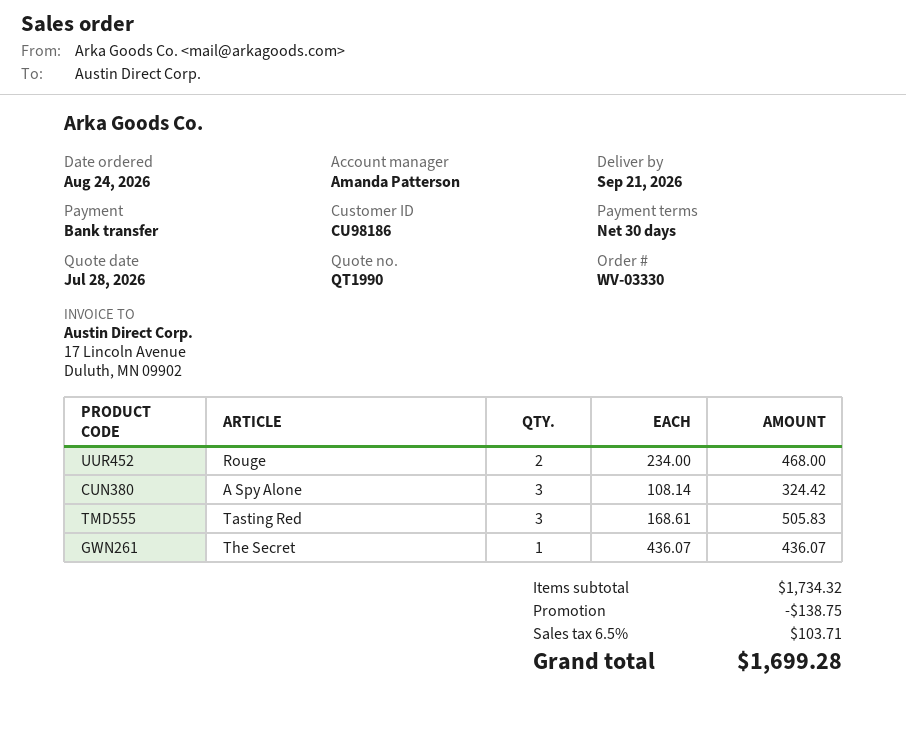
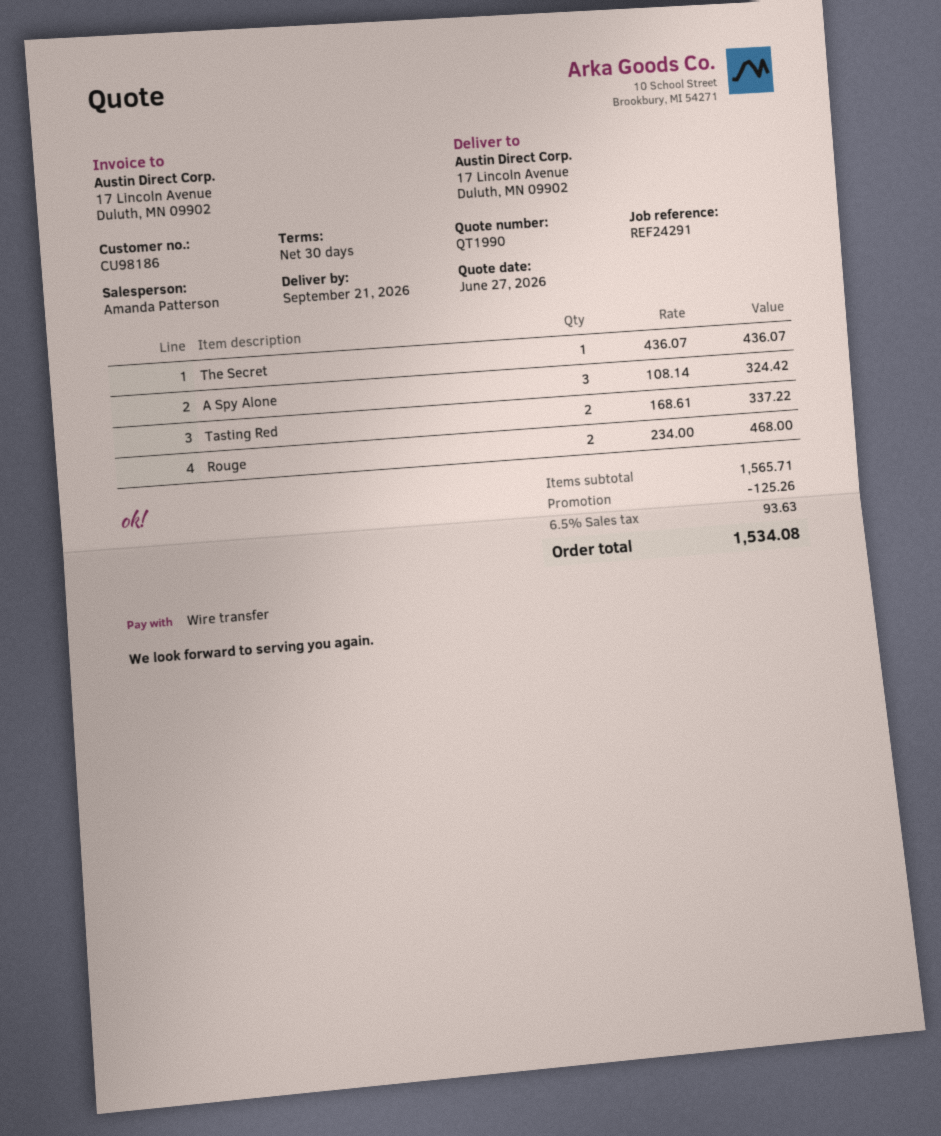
quote date: 2026-07-28 -> 2026-06-27
Tasting Red: 3 x 168.61 = 505.83 -> 2 x 168.61 = 337.22
subtotal: 1734.32 -> 1565.71
discount: 138.75 -> 125.26
tax: 6.5% = 103.71 -> 6.5% = 93.63
total: 1699.28 -> 1534.08

